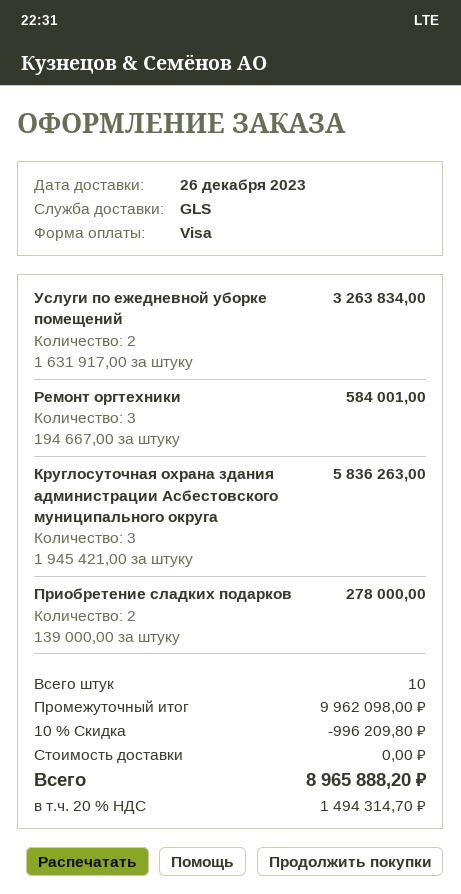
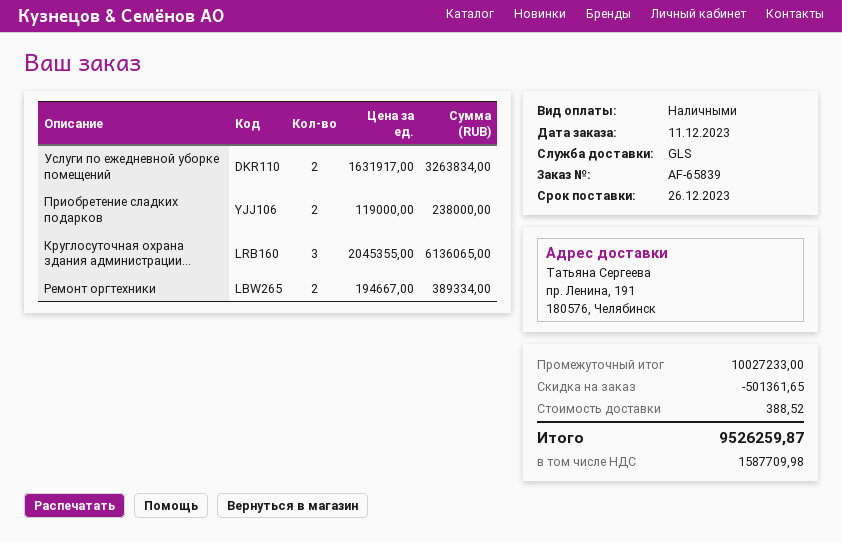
payment method: Visa -> cash
Ремонт оргтехники: 3 x 194667.00 = 584001.00 -> 2 x 194667.00 = 389334.00
Круглосуточная охрана здания администрации Асбестовского муниципального округа: 3 x 1945421.00 = 5836263.00 -> 3 x 2045355.00 = 6136065.00
Приобретение сладких подарков: 2 x 139000.00 = 278000.00 -> 2 x 119000.00 = 238000.00
subtotal: 9962098.00 -> 10027233.00
discount: 996209.80 -> 501361.65
shipping: 0.00 -> 388.52
tax: 1494314.70 -> 1587709.98
total: 8965888.20 -> 9526259.87

